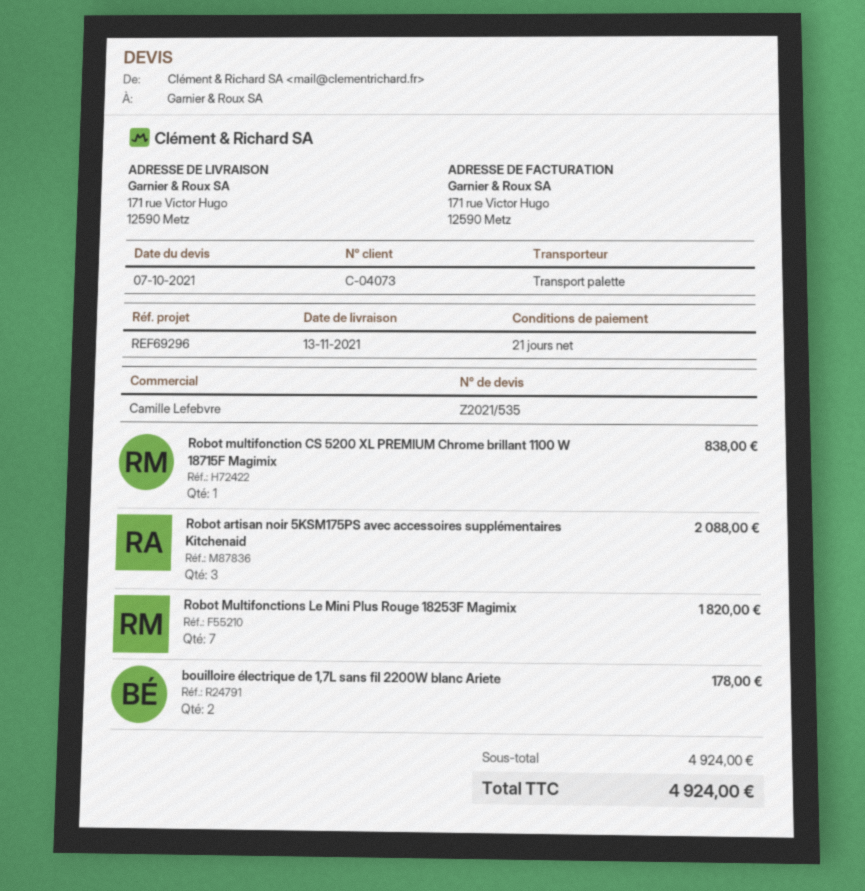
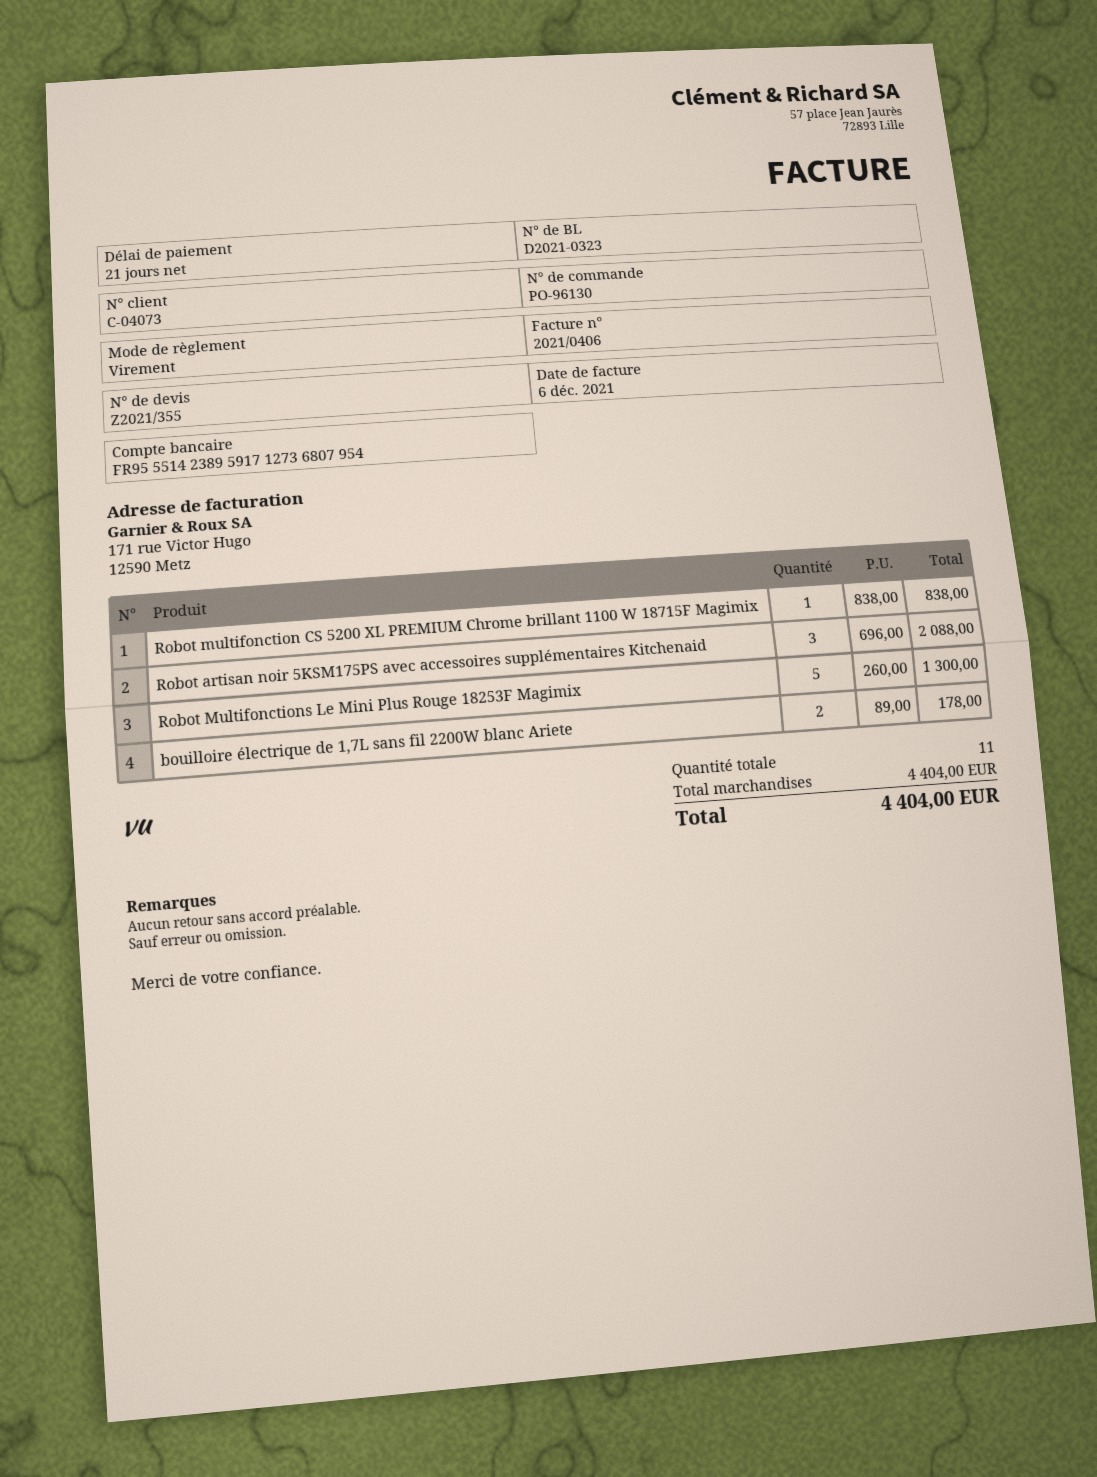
quote number: Z2021/535 -> Z2021/355
Robot Multifonctions Le Mini Plus Rouge 18253F Magimix: 7 for 1820.00 -> 5 for 1300.00
subtotal: 4924.00 -> 4404.00
total: 4924.00 -> 4404.00

